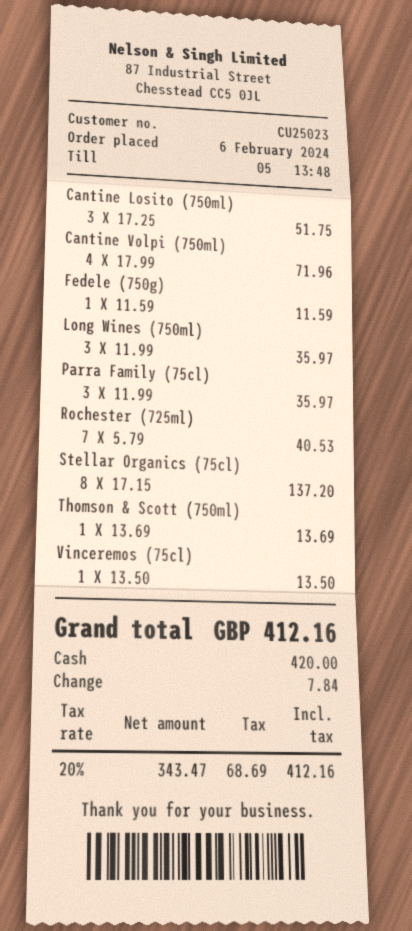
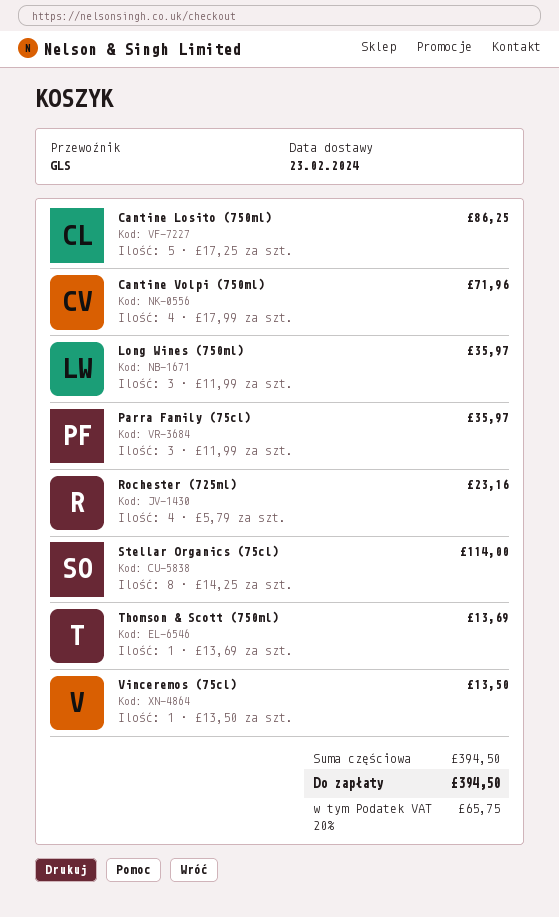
Cantine Losito (750ml): 3 x 17.25 = 51.75 -> 5 x 17.25 = 86.25
Fedele (750g): 1 x 11.59 = 11.59 -> none
Rochester (725ml): 7 x 5.79 = 40.53 -> 4 x 5.79 = 23.16
Stellar Organics (75cl): 8 x 17.15 = 137.20 -> 8 x 14.25 = 114.00
tax: 20% = 68.69 -> 20% = 65.75
total: 412.16 -> 394.50

